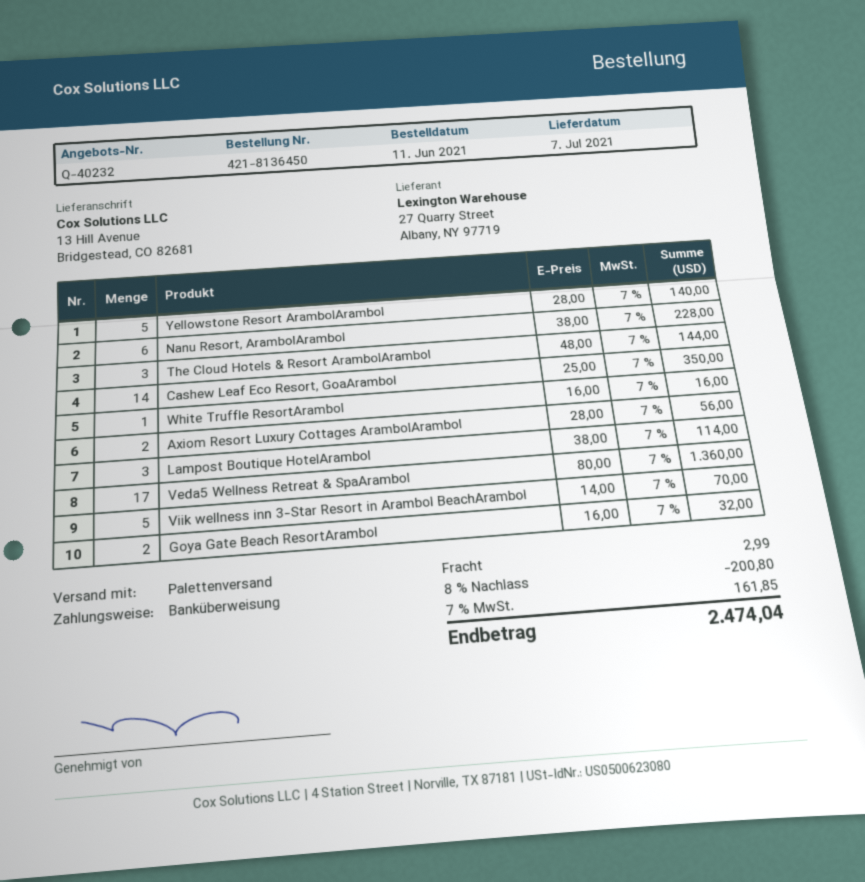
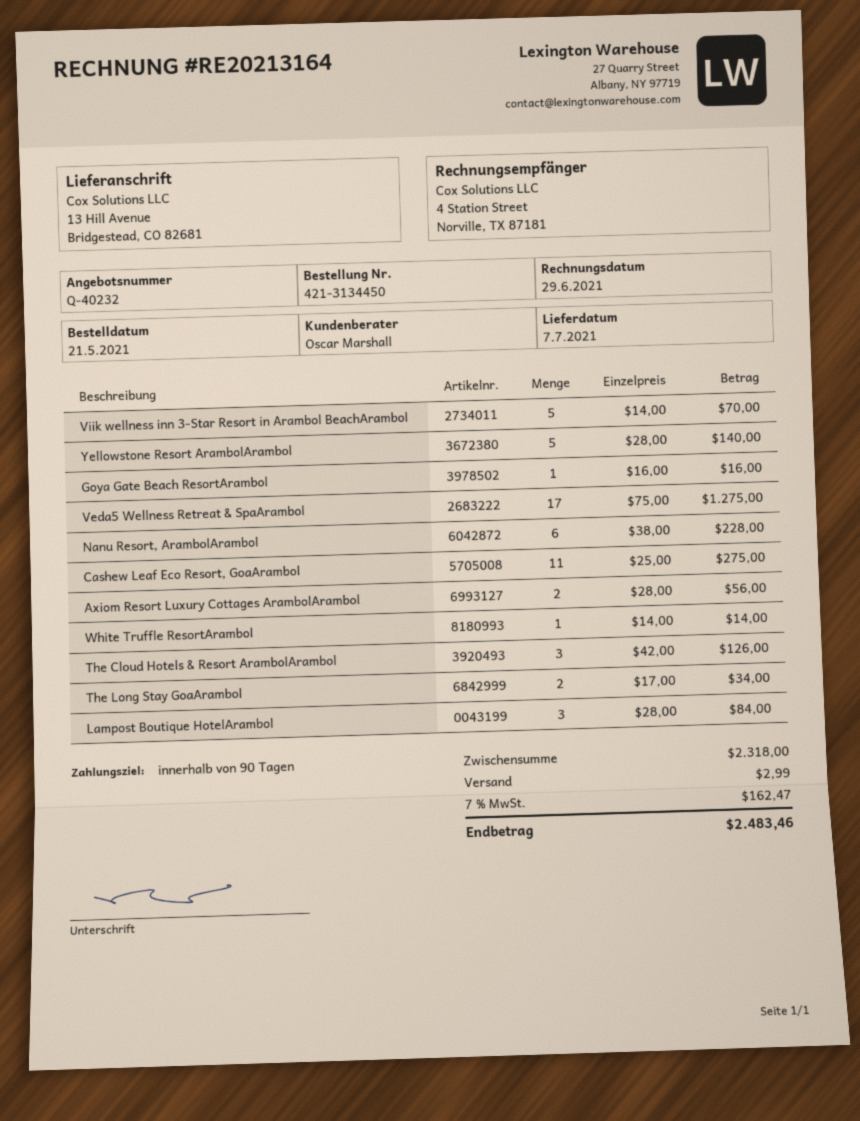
order number: 421-8136450 -> 421-3134450
order date: 2021-06-11 -> 2021-05-21
The Cloud Hotels & Resort ArambolArambol: 3 x 48.00 = 144.00 -> 3 x 42.00 = 126.00
Cashew Leaf Eco Resort, GoaArambol: 14 x 25.00 = 350.00 -> 11 x 25.00 = 275.00
White Truffle ResortArambol: 1 x 16.00 = 16.00 -> 1 x 14.00 = 14.00
Lampost Boutique HotelArambol: 3 x 38.00 = 114.00 -> 3 x 28.00 = 84.00
Veda5 Wellness Retreat & SpaArambol: 17 x 80.00 = 1360.00 -> 17 x 75.00 = 1275.00
Goya Gate Beach ResortArambol: 2 x 16.00 = 32.00 -> 1 x 16.00 = 16.00
The Long Stay GoaArambol: none -> 2 x 17.00 = 34.00
discount: 8% = 200.80 -> none
tax: 7% = 161.85 -> 7% = 162.47
total: 2474.04 -> 2483.46

